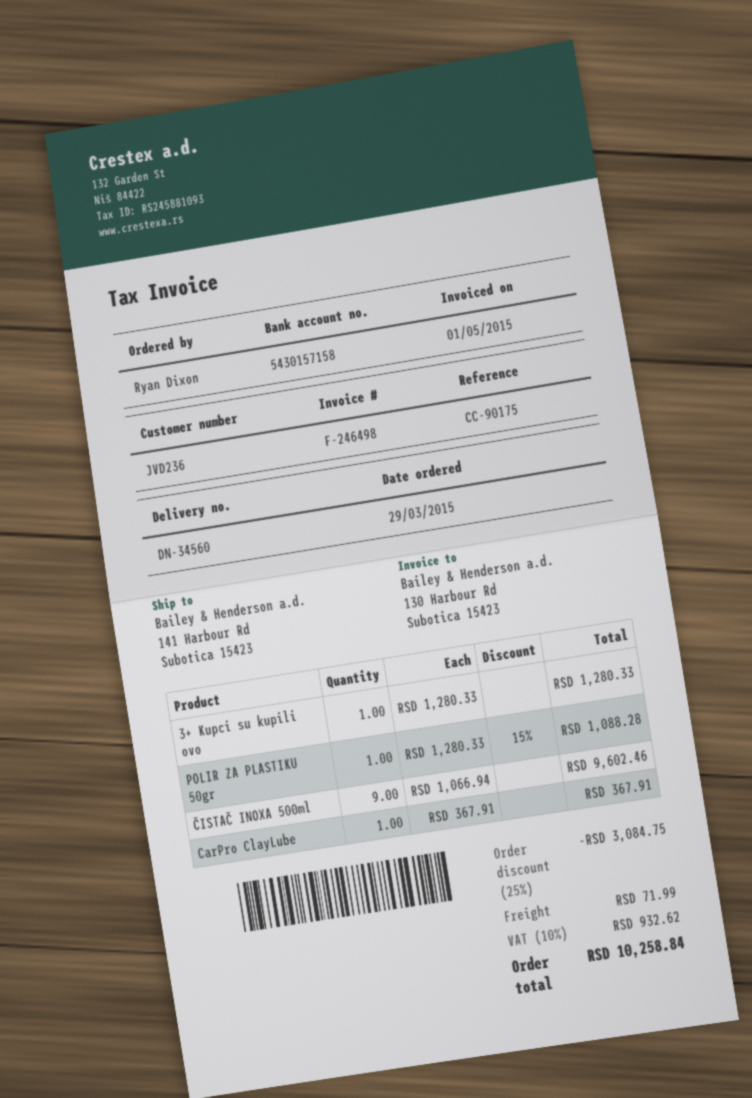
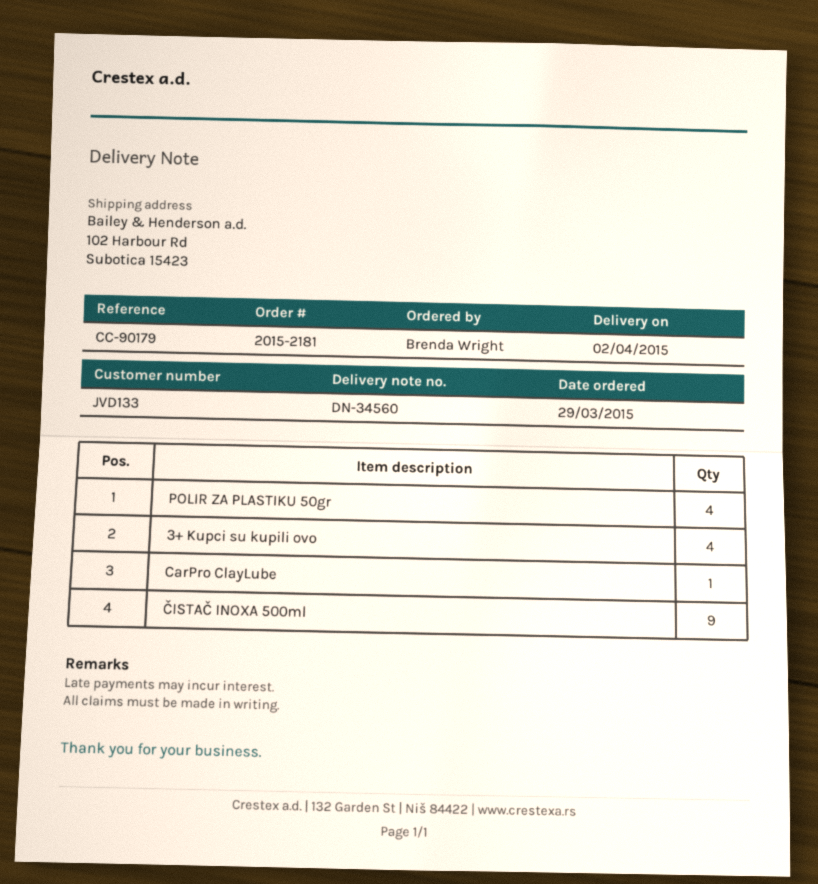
customer number: JVD236 -> JVD133
reference: CC-90175 -> CC-90179
ordered by: Ryan Dixon -> Brenda Wright
ship to: 141 Harbour Rd, Subotica 15423 -> 102 Harbour Rd, Subotica 15423
3+ Kupci su kupili ovo: 1 -> 4
POLIR ZA PLASTIKU 50gr: 1 -> 4

